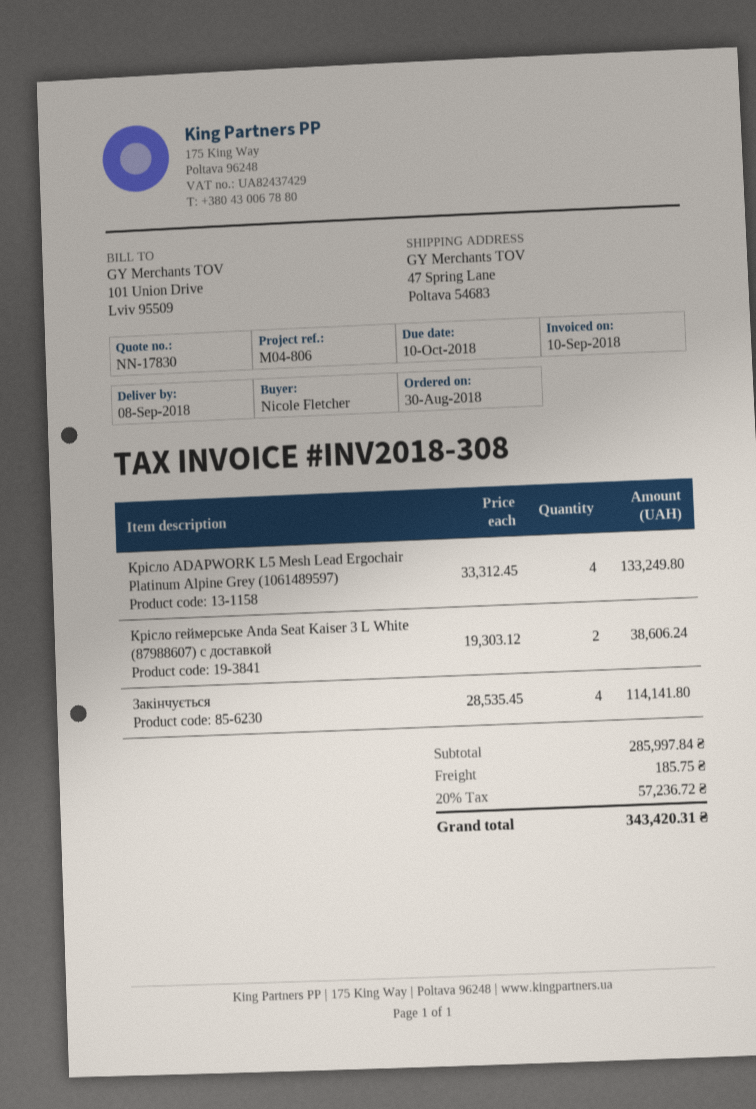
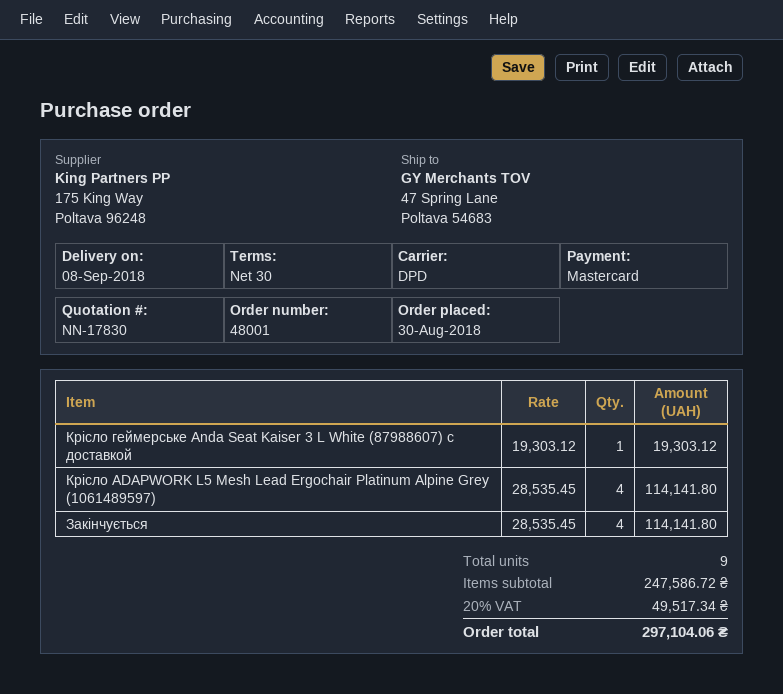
Крісло ADAPWORK L5 Mesh Lead Ergochair Platinum Alpine Grey (1061489597): 4 x 33312.45 = 133249.80 -> 4 x 28535.45 = 114141.80
Крісло геймерське Anda Seat Kaiser 3 L White (87988607) с доставкой: 2 x 19303.12 = 38606.24 -> 1 x 19303.12 = 19303.12
subtotal: 285997.84 -> 247586.72
shipping: 185.75 -> none
tax: 20% = 57236.72 -> 20% = 49517.34
total: 343420.31 -> 297104.06

